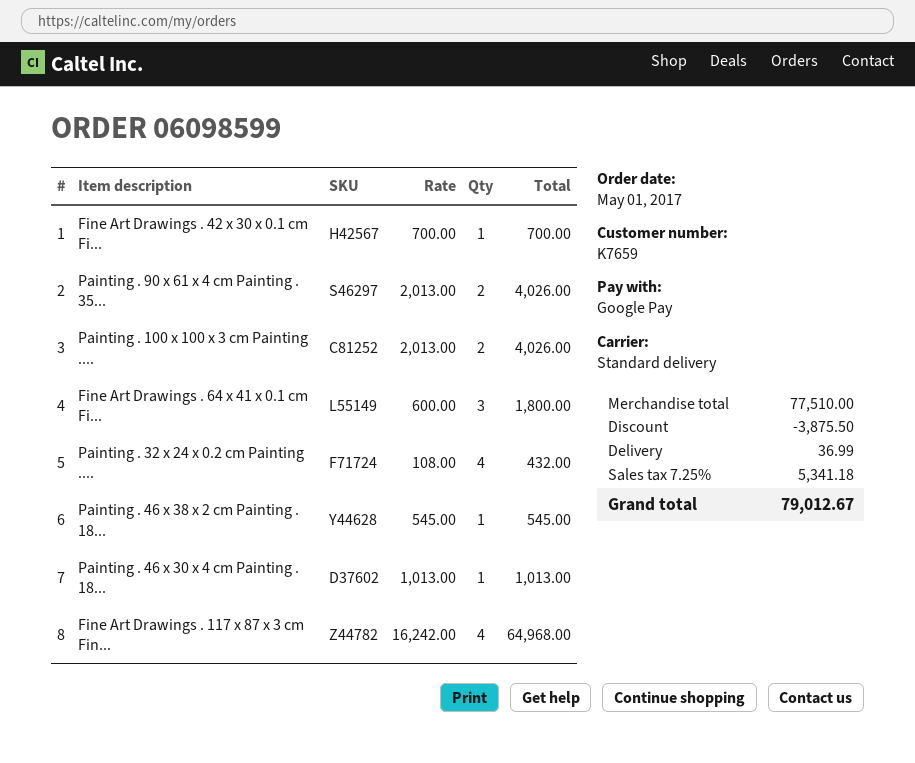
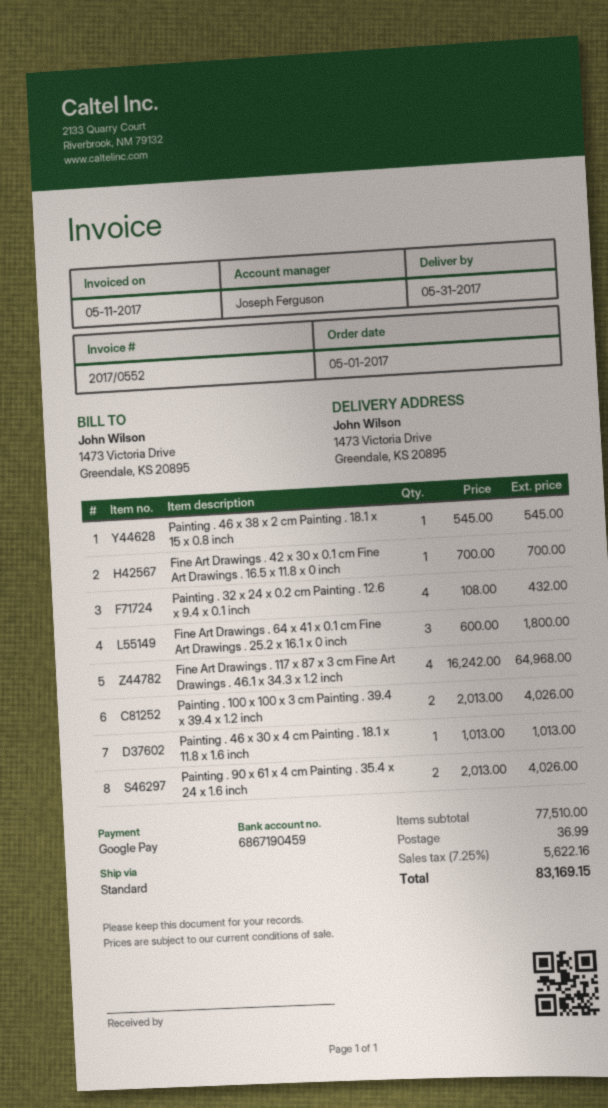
discount: 3875.50 -> none
tax: 7.25% = 5341.18 -> 7.25% = 5622.16
total: 79012.67 -> 83169.15

